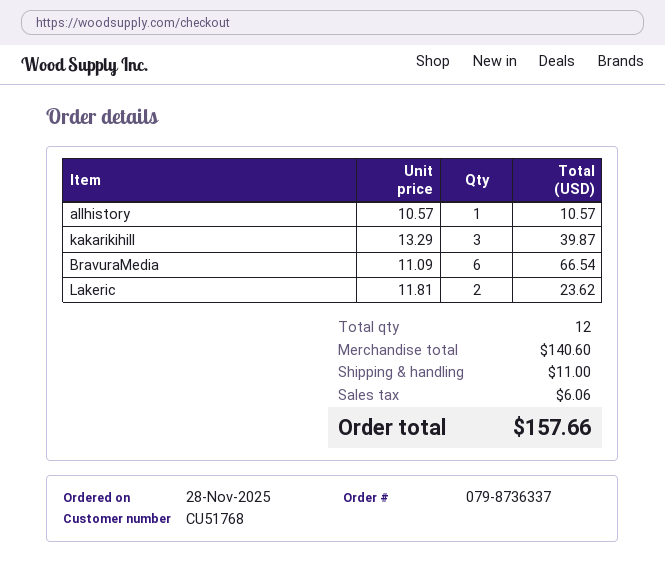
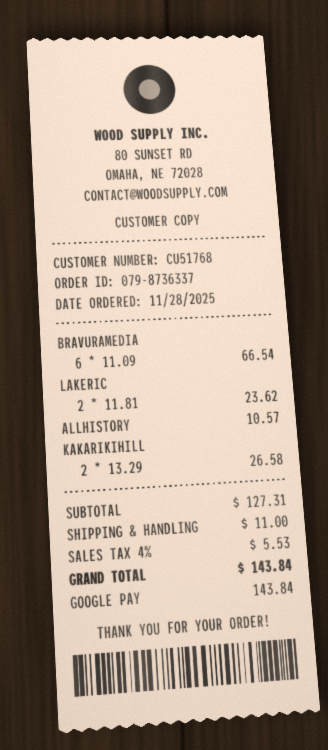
kakarikihill: 3 x 13.29 = 39.87 -> 2 x 13.29 = 26.58
subtotal: 140.60 -> 127.31
tax: 6.06 -> 5.53
total: 157.66 -> 143.84

